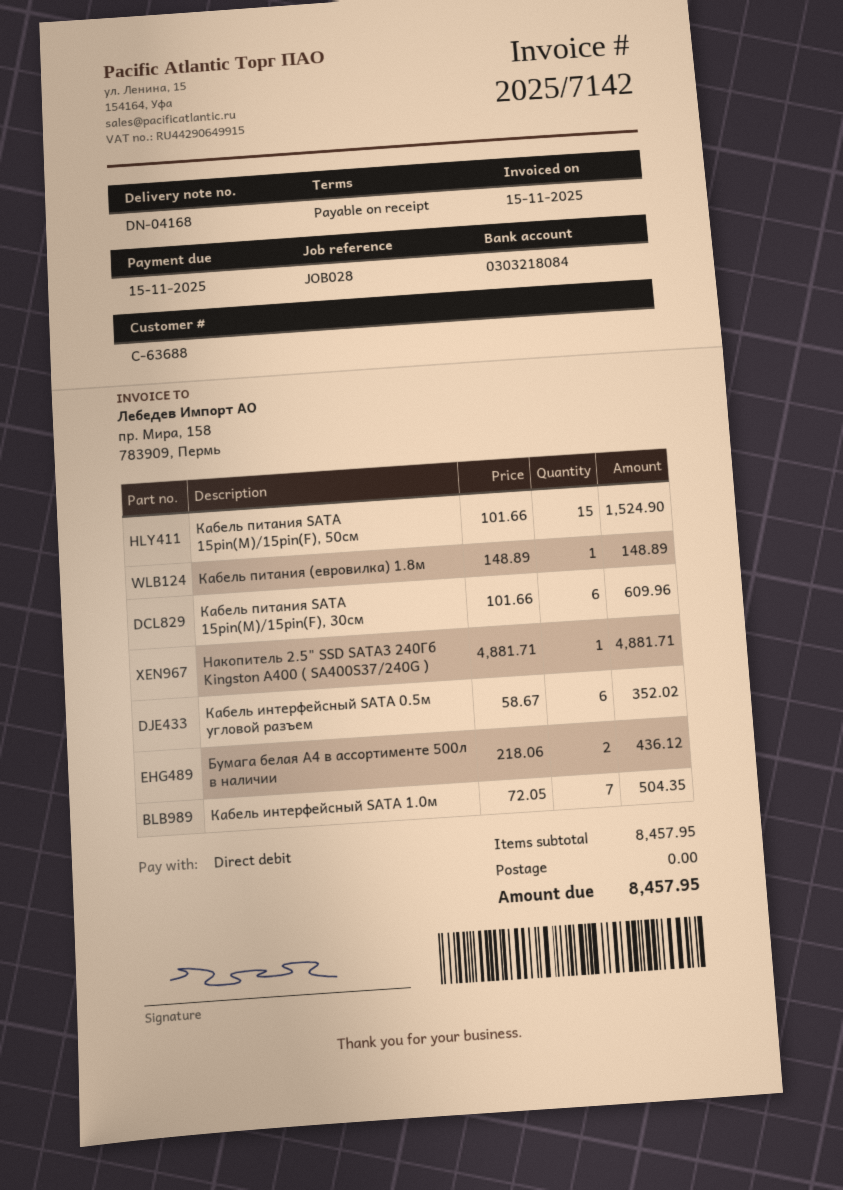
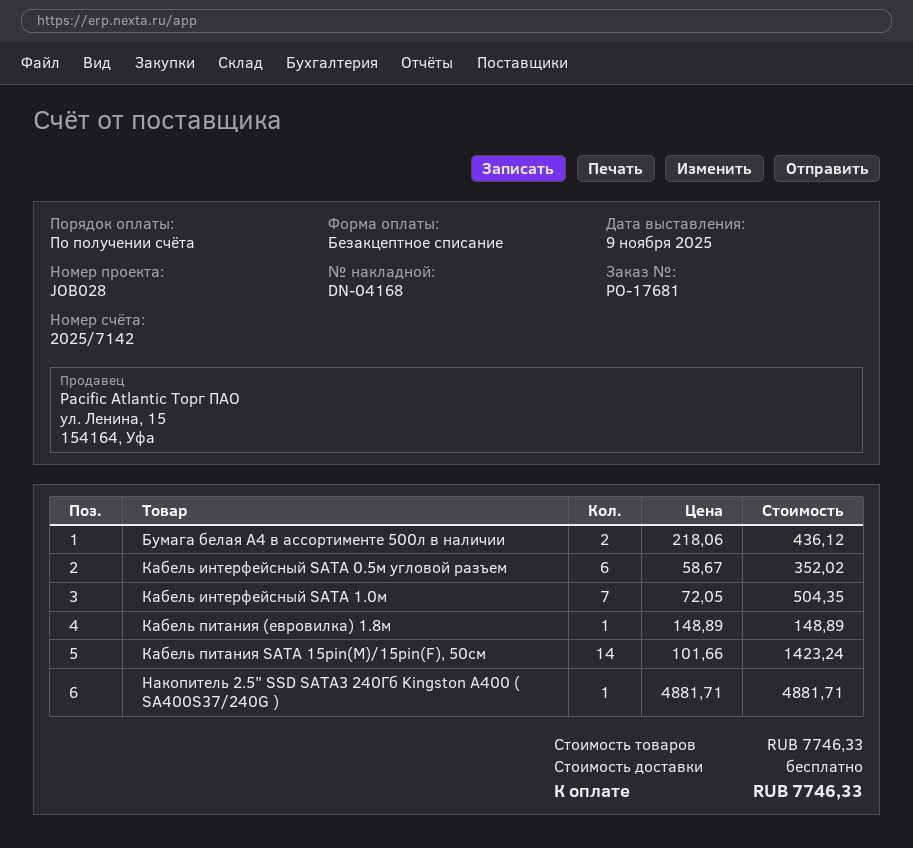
invoice date: 2025-11-15 -> 2025-11-09
Кабель питания SATA 15pin(M)/15pin(F), 50см: 15 x 101.66 = 1524.90 -> 14 x 101.66 = 1423.24
Кабель питания SATA 15pin(M)/15pin(F), 30см: 6 x 101.66 = 609.96 -> none
subtotal: 8457.95 -> 7746.33
total: 8457.95 -> 7746.33

